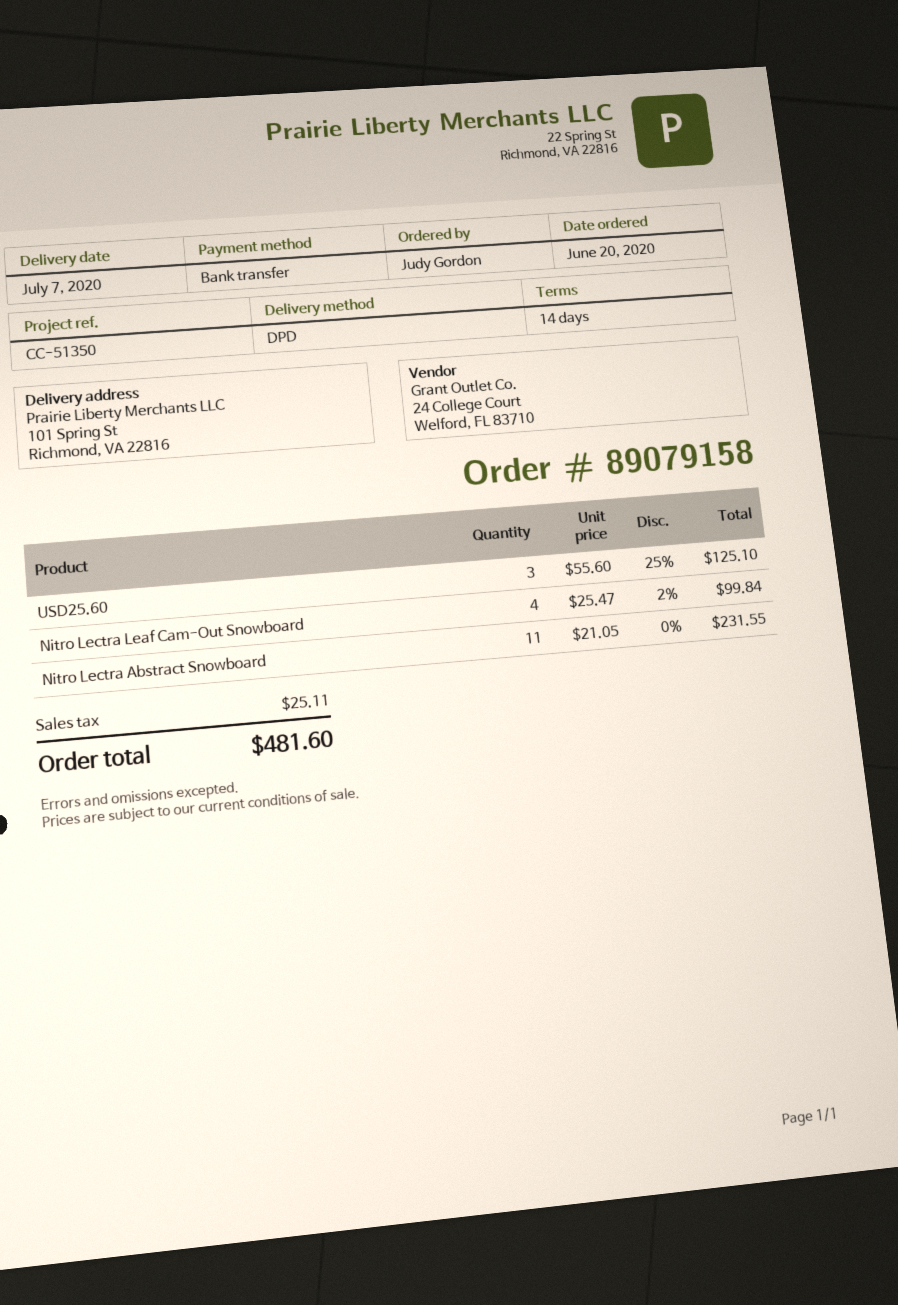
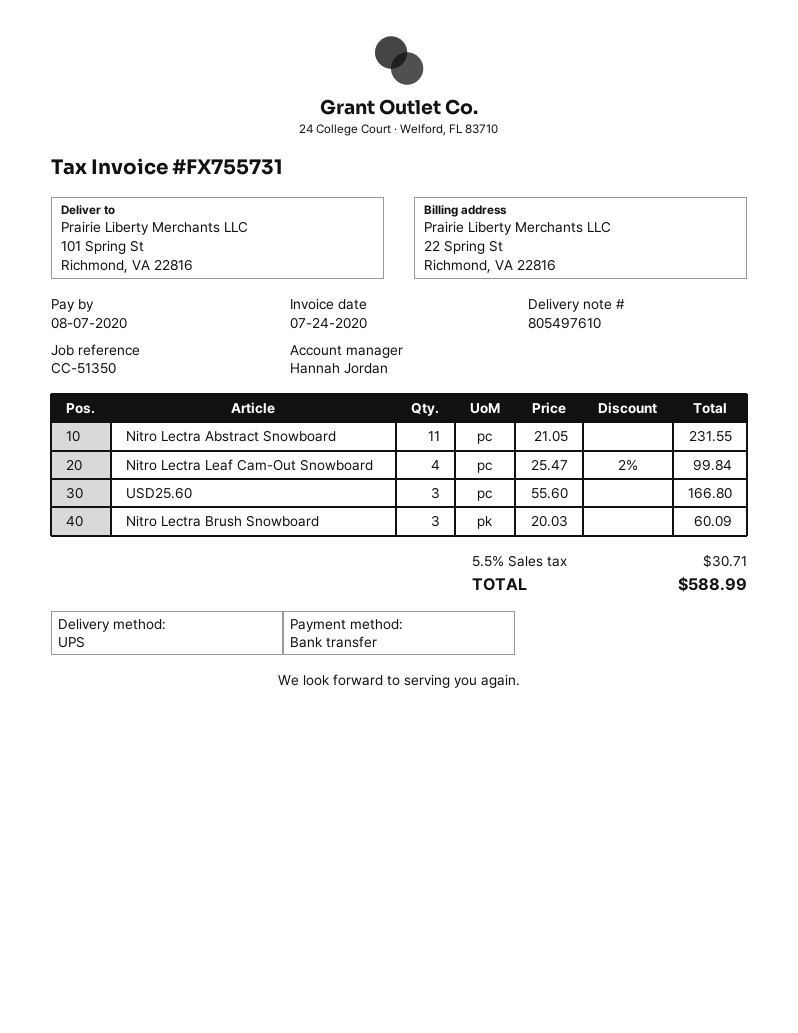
shipping method: DPD -> UPS
USD25.60: 3 x 55.60 - 25% = 125.10 -> 3 x 55.60 = 166.80
Nitro Lectra Brush Snowboard: none -> 3 x 20.03 = 60.09
tax: 25.11 -> 30.71
total: 481.60 -> 588.99

